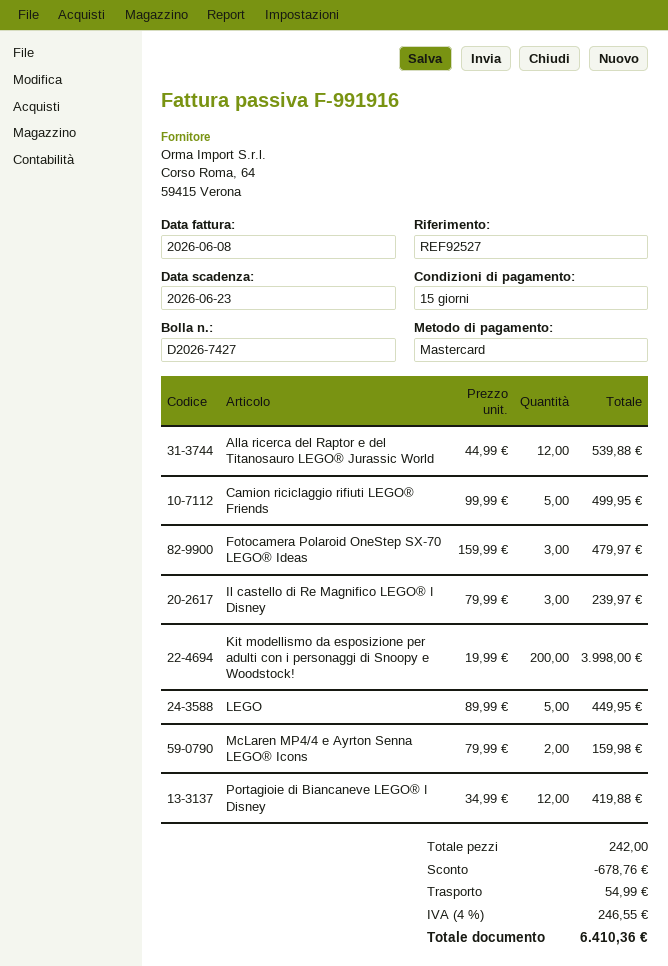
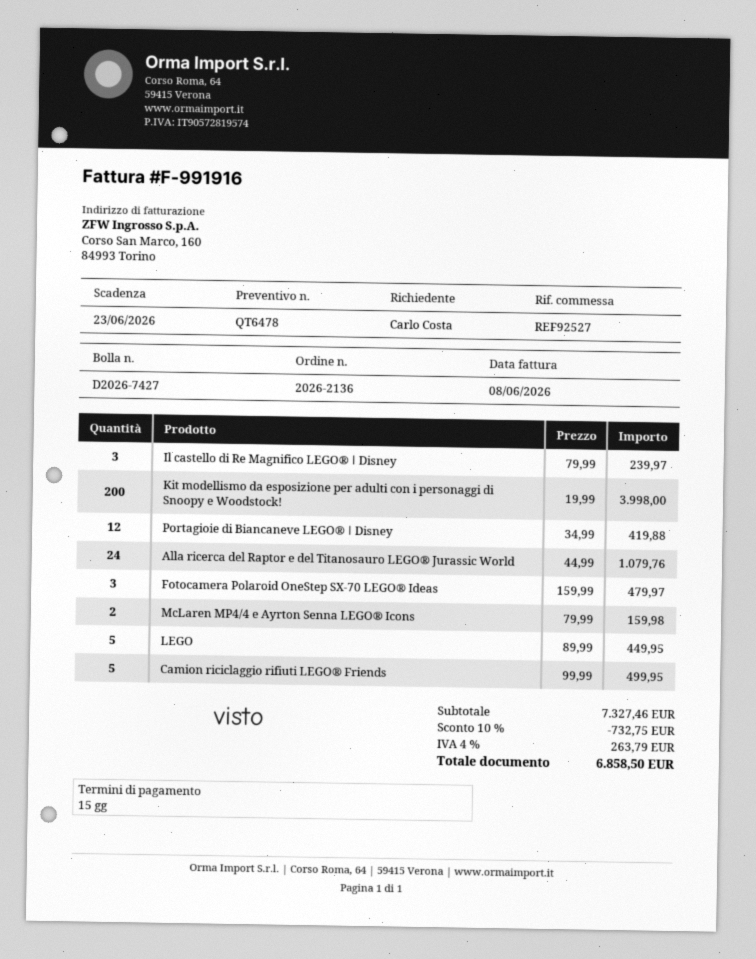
Alla ricerca del Raptor e del Titanosauro LEGO® Jurassic World: 12 x 44.99 = 539.88 -> 24 x 44.99 = 1079.76
discount: 678.76 -> 732.75
shipping: 54.99 -> none
tax: 4% = 246.55 -> 4% = 263.79
total: 6410.36 -> 6858.50

